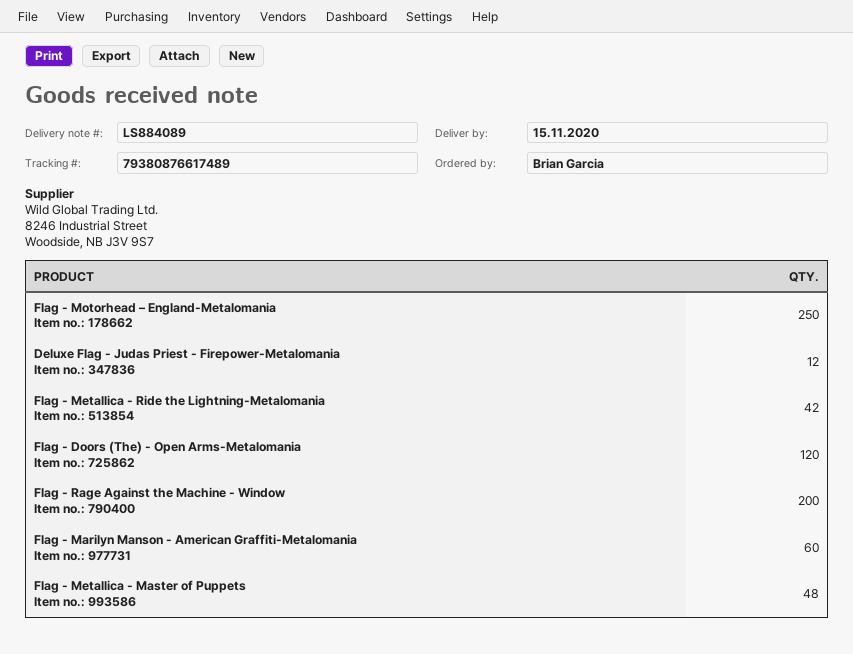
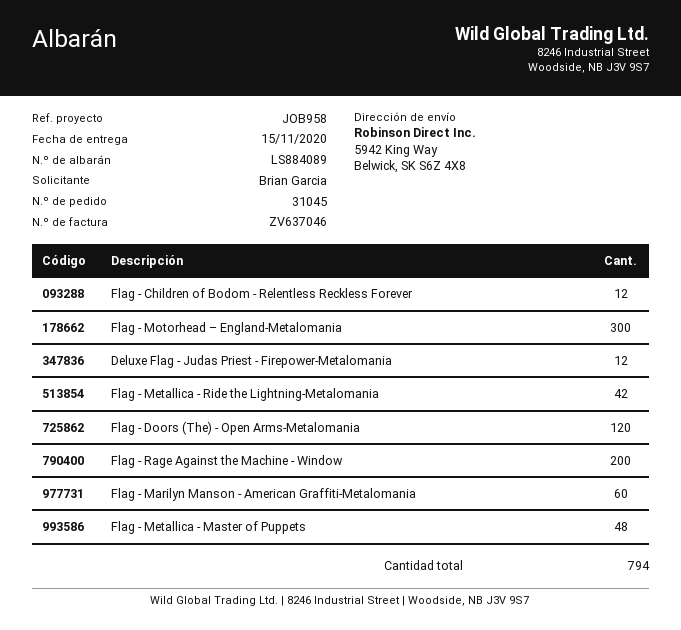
Flag - Motorhead – England-Metalomania: 250 -> 300
Flag - Children of Bodom - Relentless Reckless Forever: none -> 12

